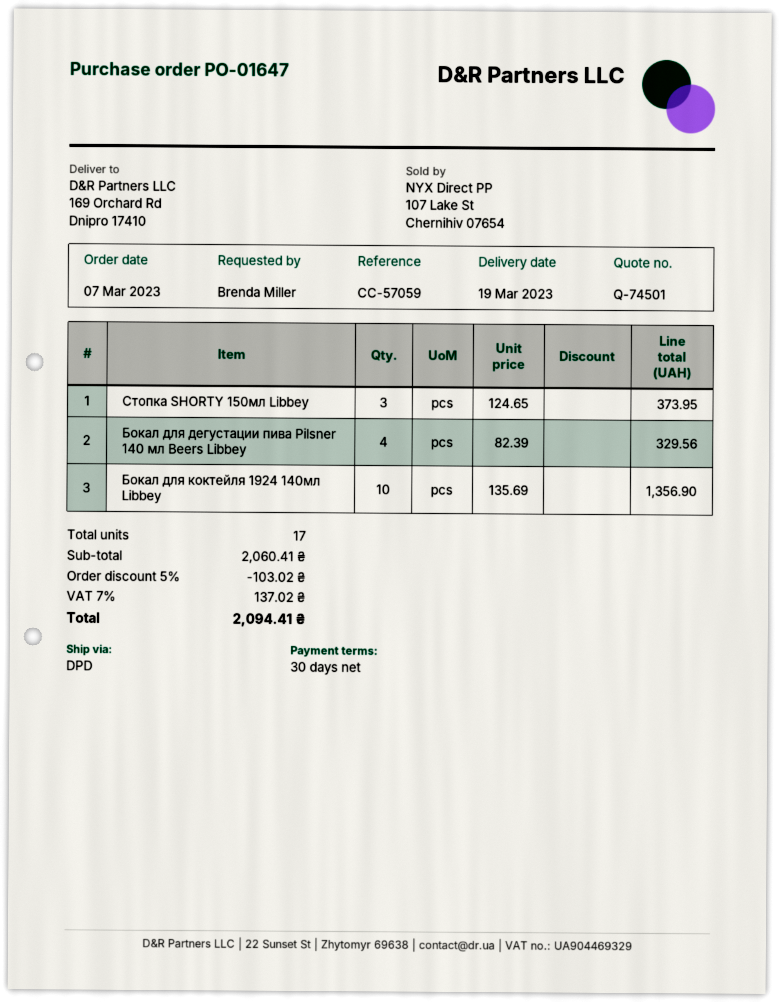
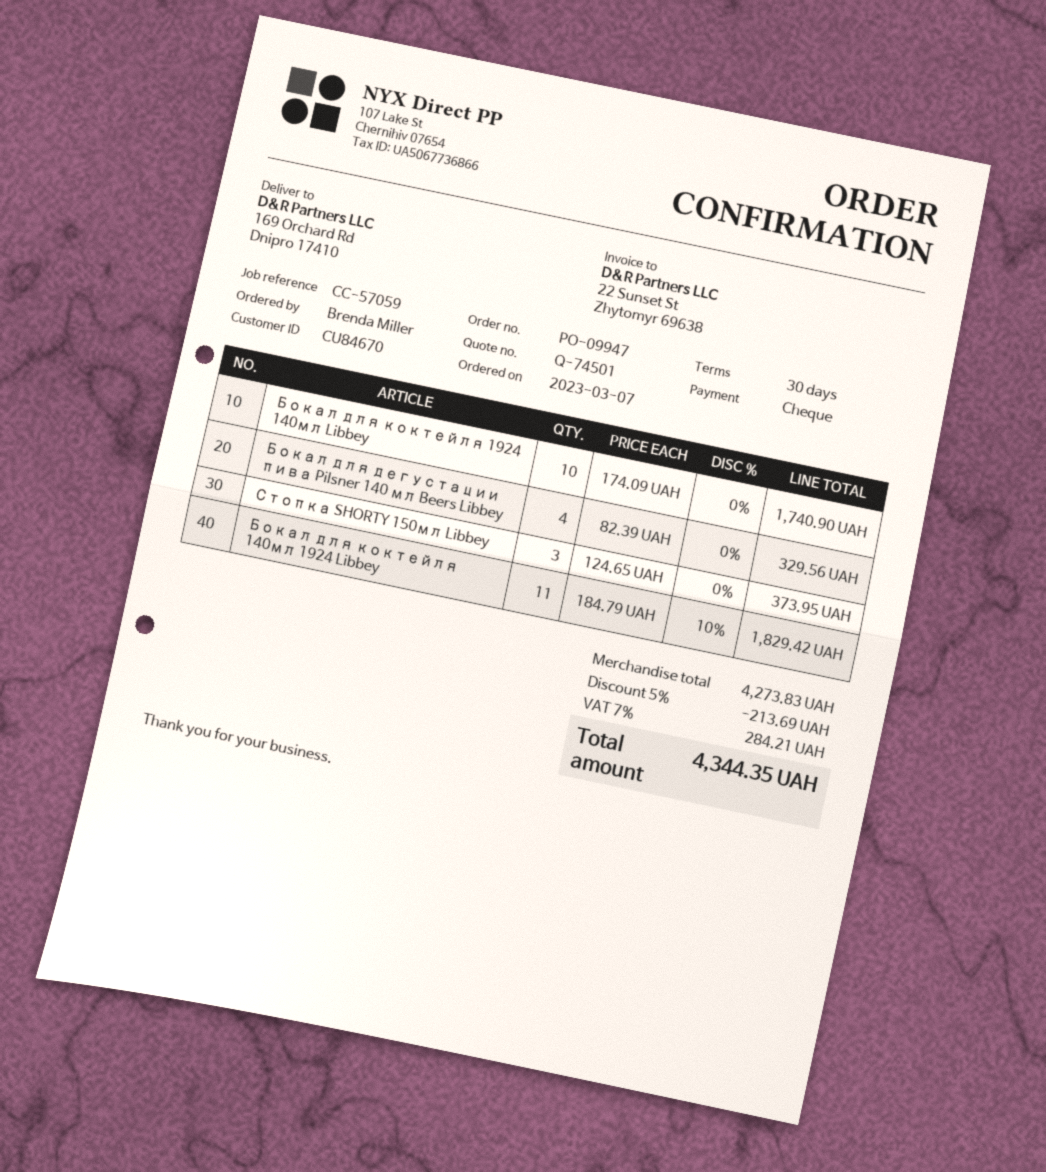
order number: PO-01647 -> PO-09947
Бокал для коктейля 1924 140мл Libbey: 10 x 135.69 = 1356.90 -> 10 x 174.09 = 1740.90
Бокал для коктейля 140мл 1924 Libbey: none -> 11 x 184.79 - 10% = 1829.42
subtotal: 2060.41 -> 4273.83
discount: 5% = 103.02 -> 5% = 213.69
tax: 7% = 137.02 -> 7% = 284.21
total: 2094.41 -> 4344.35

